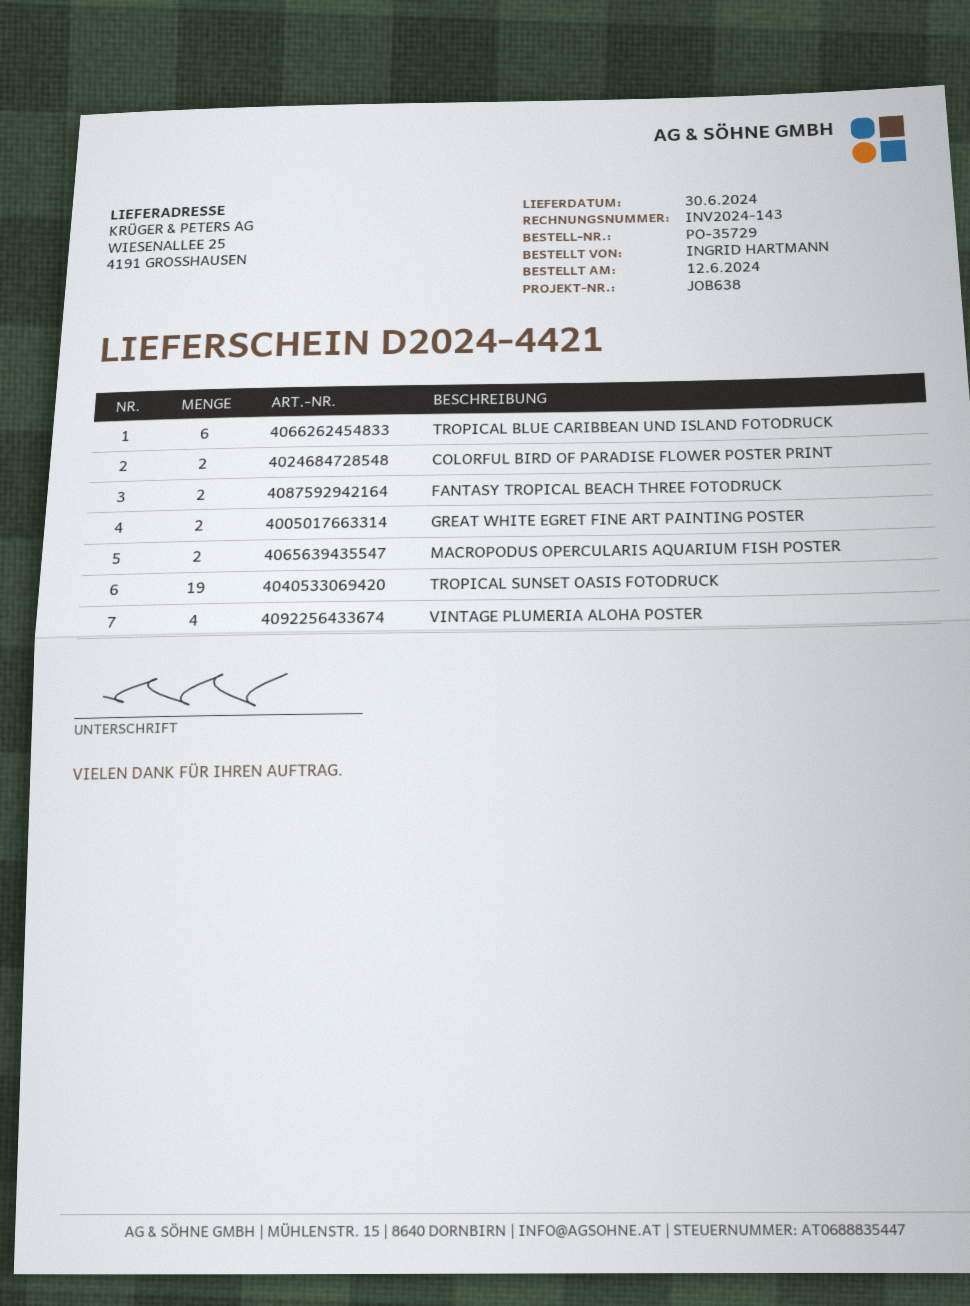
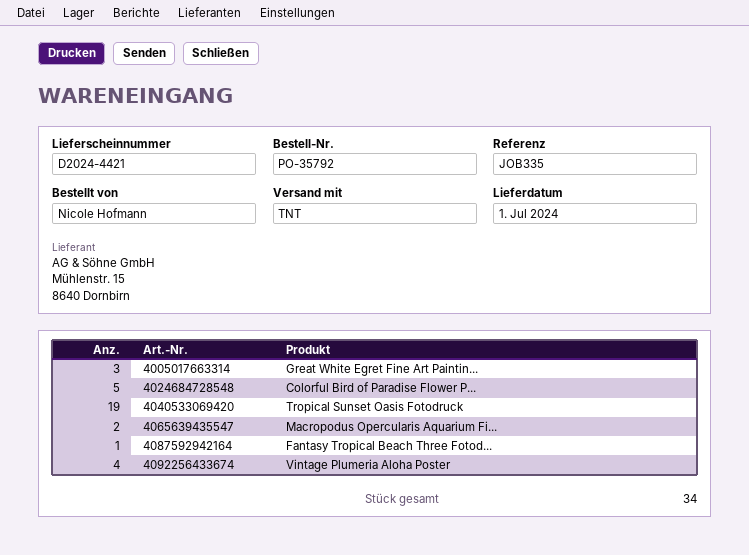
order number: PO-35729 -> PO-35792
delivery date: 2024-06-30 -> 2024-07-01
reference: JOB638 -> JOB335
ordered by: INGRID HARTMANN -> Nicole Hofmann
TROPICAL BLUE CARIBBEAN UND ISLAND FOTODRUCK: 6 -> none
COLORFUL BIRD OF PARADISE FLOWER POSTER PRINT: 2 -> 5
FANTASY TROPICAL BEACH THREE FOTODRUCK: 2 -> 1
GREAT WHITE EGRET FINE ART PAINTING POSTER: 2 -> 3

